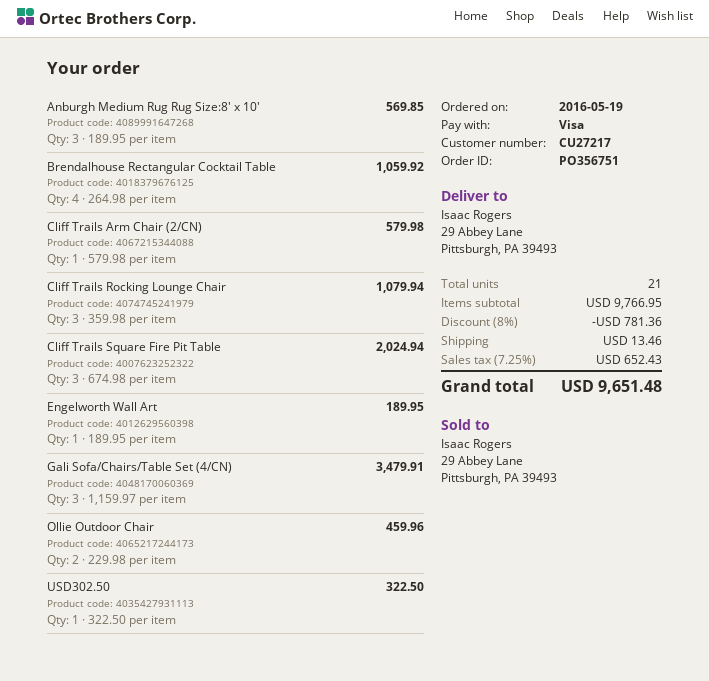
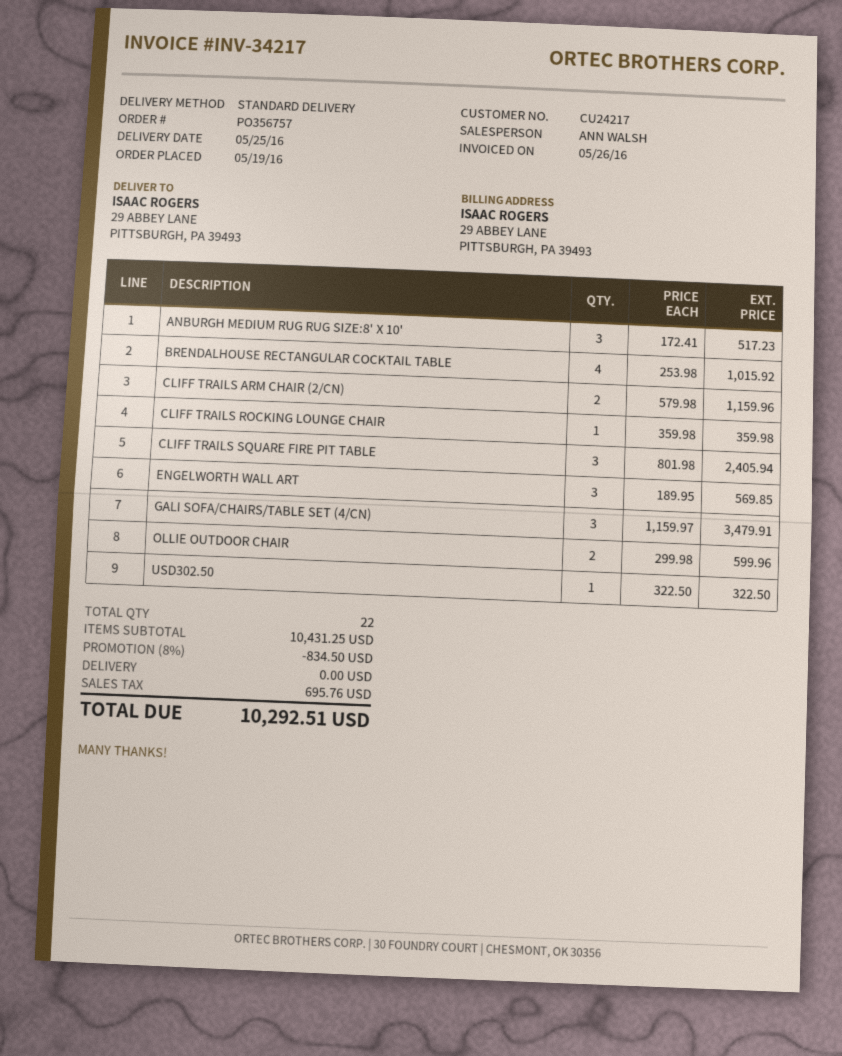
order number: PO356751 -> PO356757
customer number: CU27217 -> CU24217
Anburgh Medium Rug Rug Size:8' x 10': 3 x 189.95 = 569.85 -> 3 x 172.41 = 517.23
Brendalhouse Rectangular Cocktail Table: 4 x 264.98 = 1059.92 -> 4 x 253.98 = 1015.92
Cliff Trails Arm Chair (2/CN): 1 x 579.98 = 579.98 -> 2 x 579.98 = 1159.96
Cliff Trails Rocking Lounge Chair: 3 x 359.98 = 1079.94 -> 1 x 359.98 = 359.98
Cliff Trails Square Fire Pit Table: 3 x 674.98 = 2024.94 -> 3 x 801.98 = 2405.94
Engelworth Wall Art: 1 x 189.95 = 189.95 -> 3 x 189.95 = 569.85
Ollie Outdoor Chair: 2 x 229.98 = 459.96 -> 2 x 299.98 = 599.96
total quantity: 21 -> 22
subtotal: 9766.95 -> 10431.25
discount: 8% = 781.36 -> 8% = 834.50
shipping: 13.46 -> 0.00
tax: 652.43 -> 695.76
total: 9651.48 -> 10292.51

